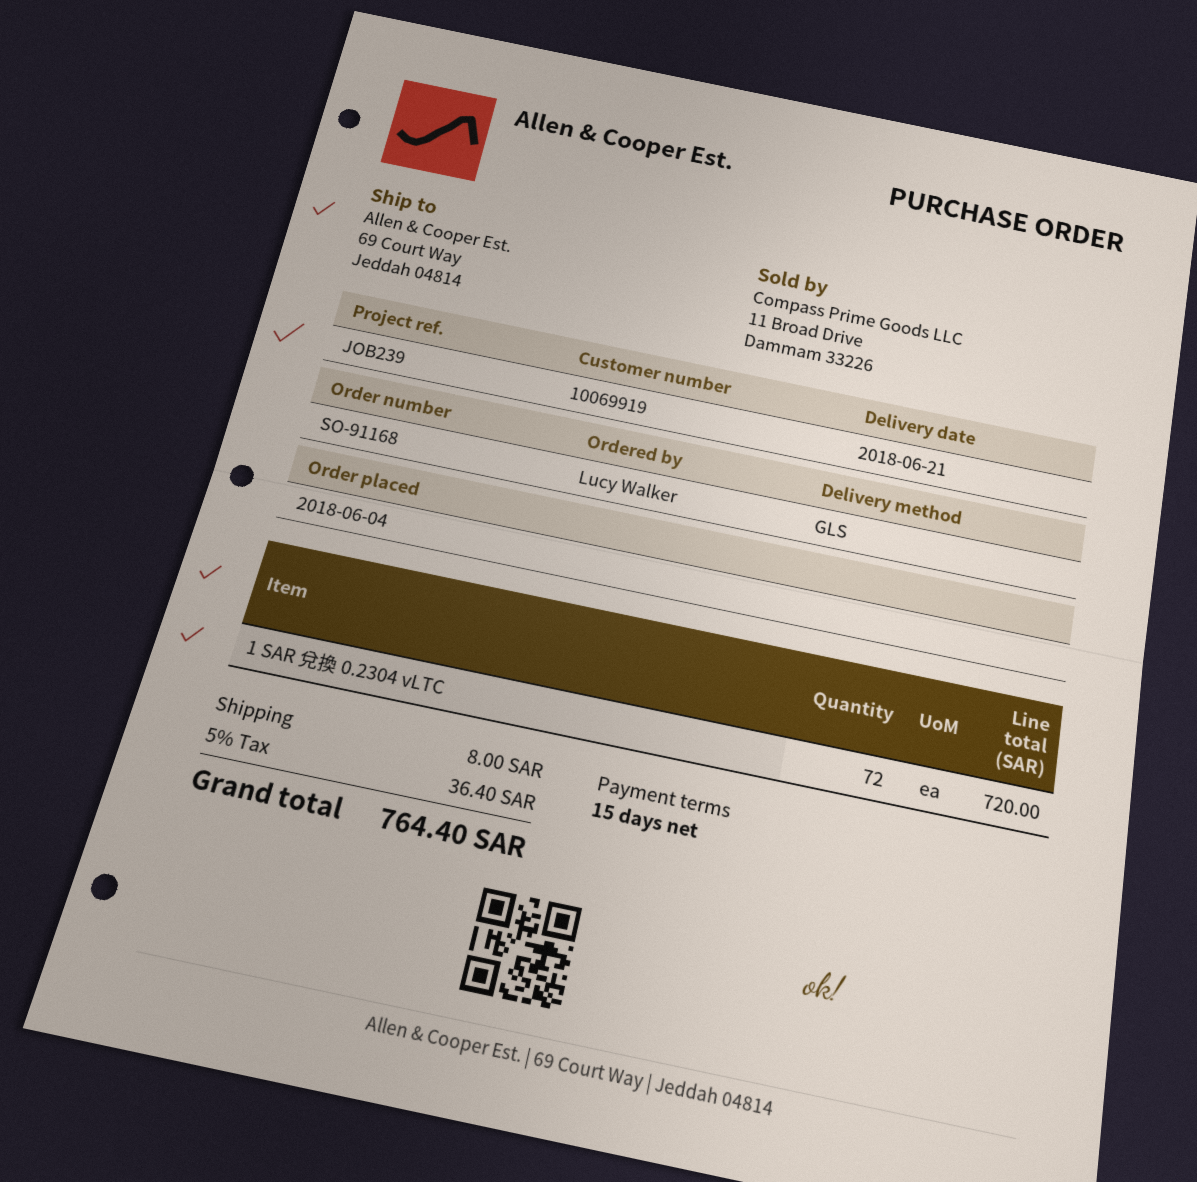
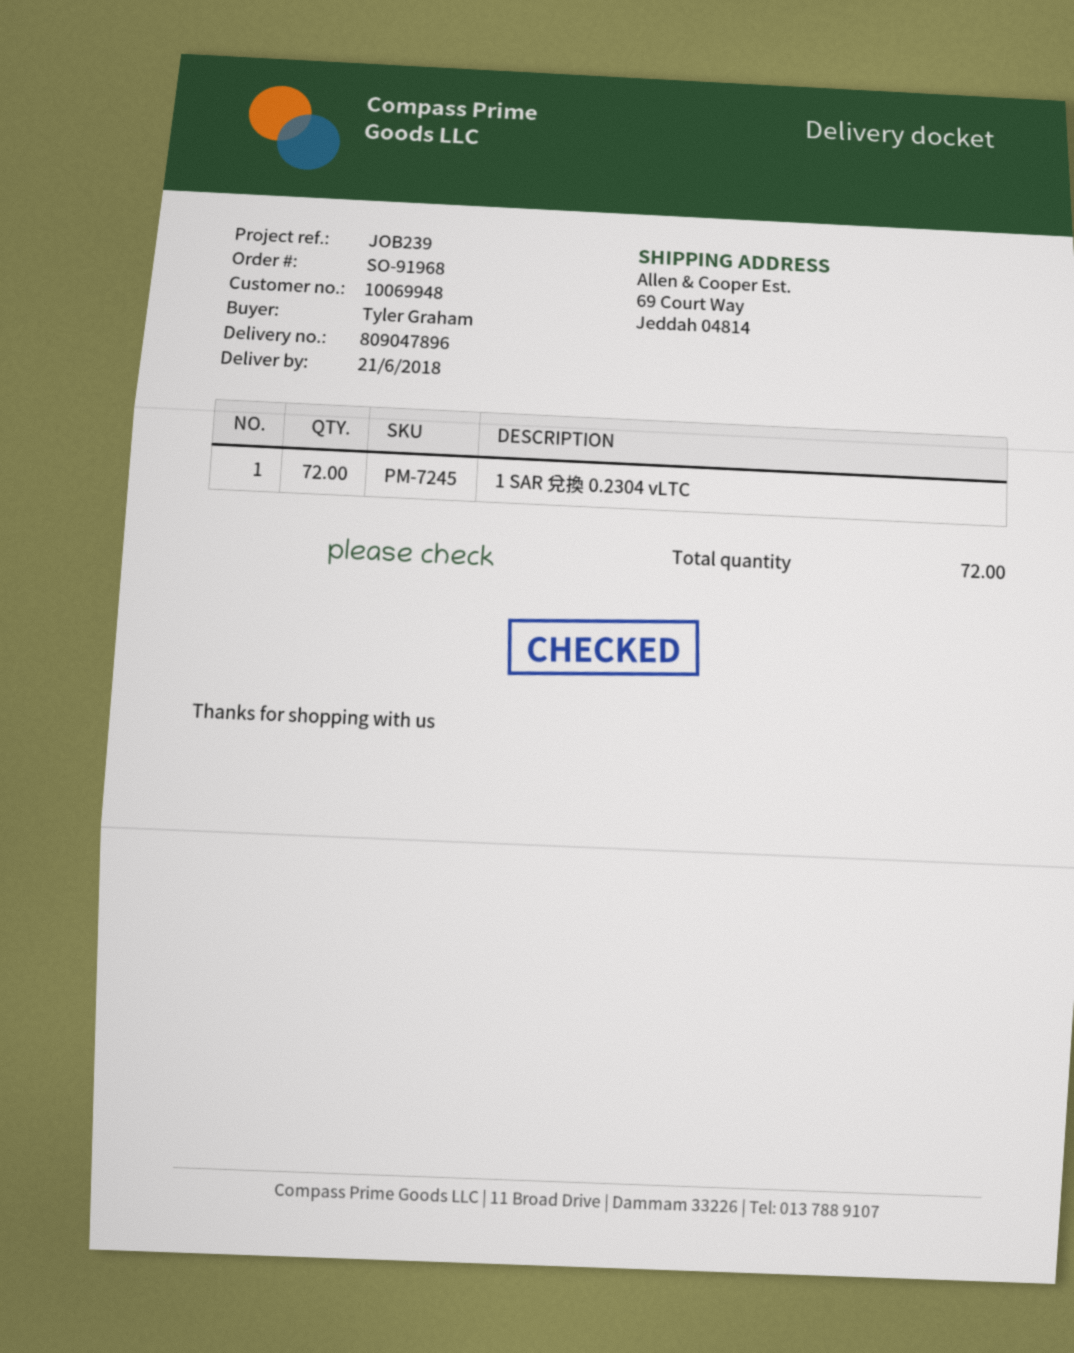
order number: SO-91168 -> SO-91968
customer number: 10069919 -> 10069948
ordered by: Lucy Walker -> Tyler Graham

